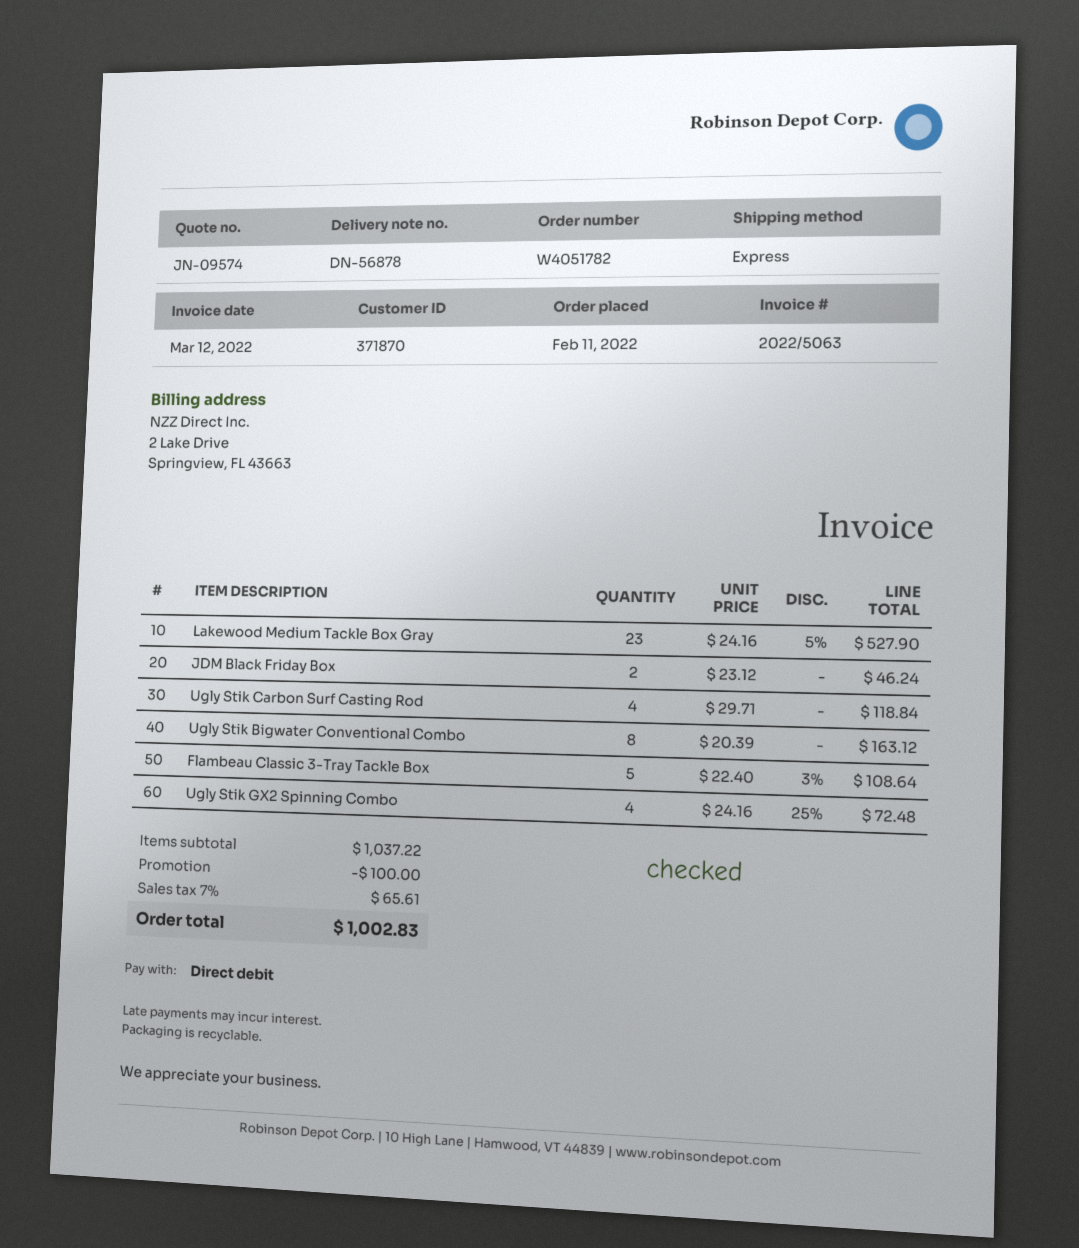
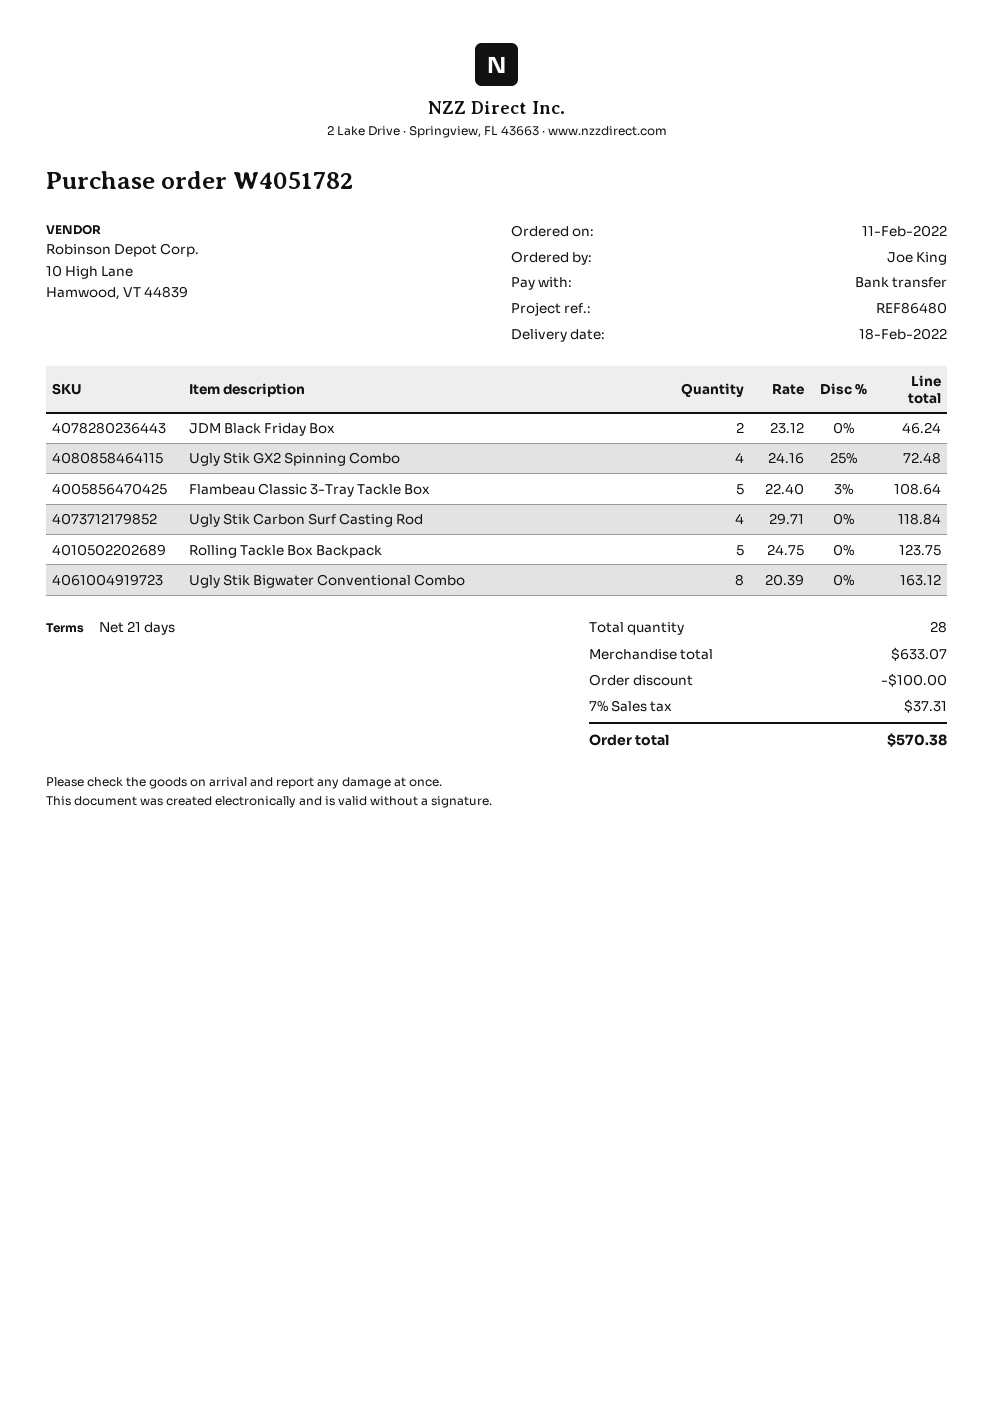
payment method: direct debit -> bank transfer
Lakewood Medium Tackle Box Gray: 23 x 24.16 - 5% = 527.90 -> none
Rolling Tackle Box Backpack: none -> 5 x 24.75 = 123.75
subtotal: 1037.22 -> 633.07
tax: 7% = 65.61 -> 7% = 37.31
total: 1002.83 -> 570.38

